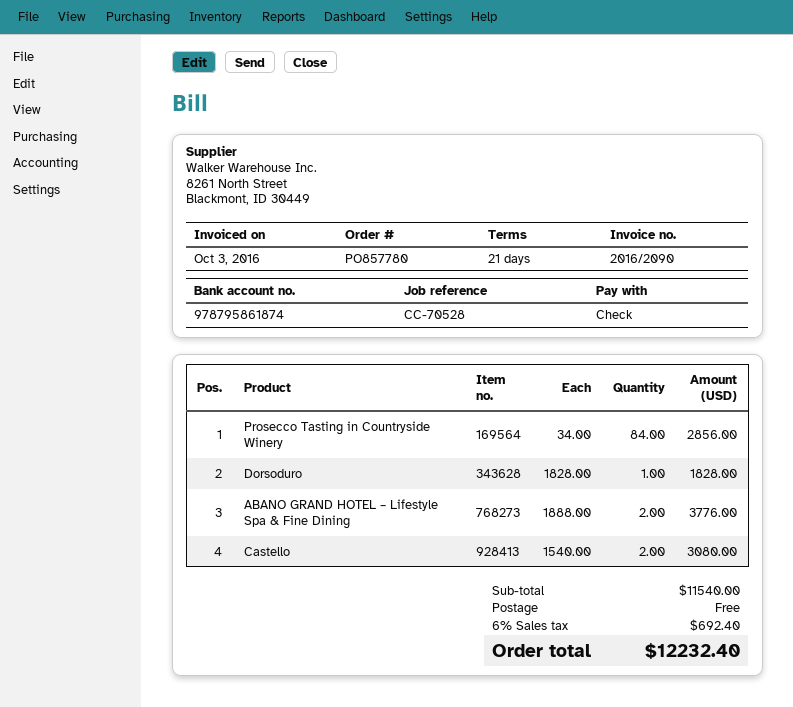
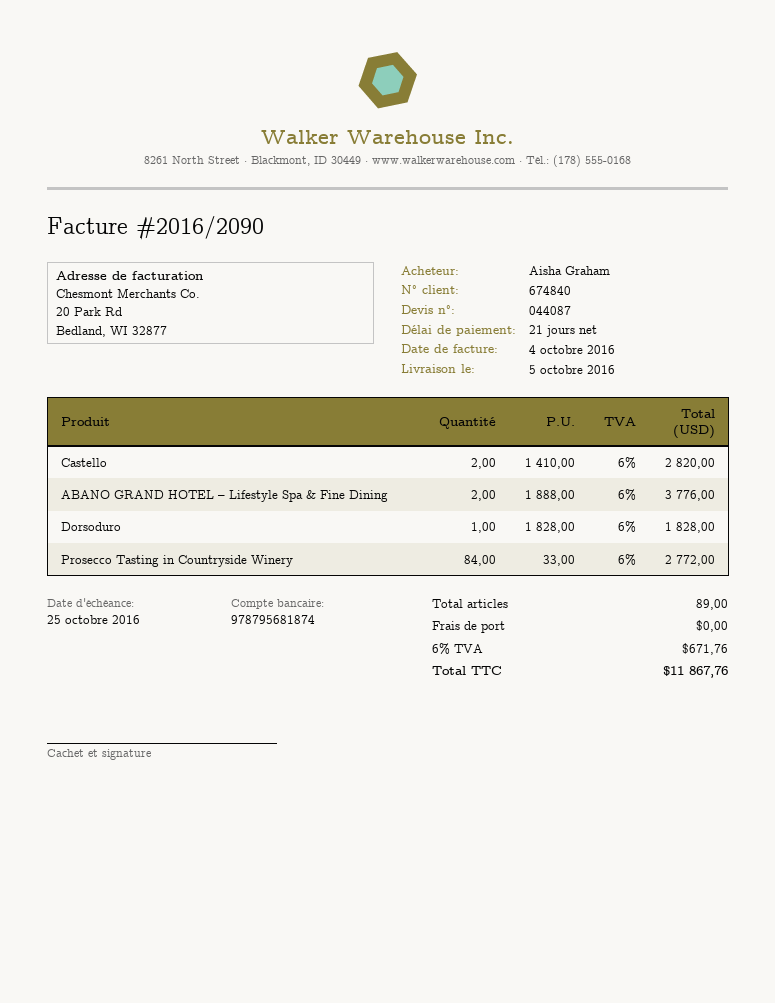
invoice date: 2016-10-03 -> 2016-10-04
bank account: 978795861874 -> 978795681874
Prosecco Tasting in Countryside Winery: 84 x 34.00 = 2856.00 -> 84 x 33.00 = 2772.00
Castello: 2 x 1540.00 = 3080.00 -> 2 x 1410.00 = 2820.00
tax: 6% = 692.40 -> 6% = 671.76
total: 12232.40 -> 11867.76

